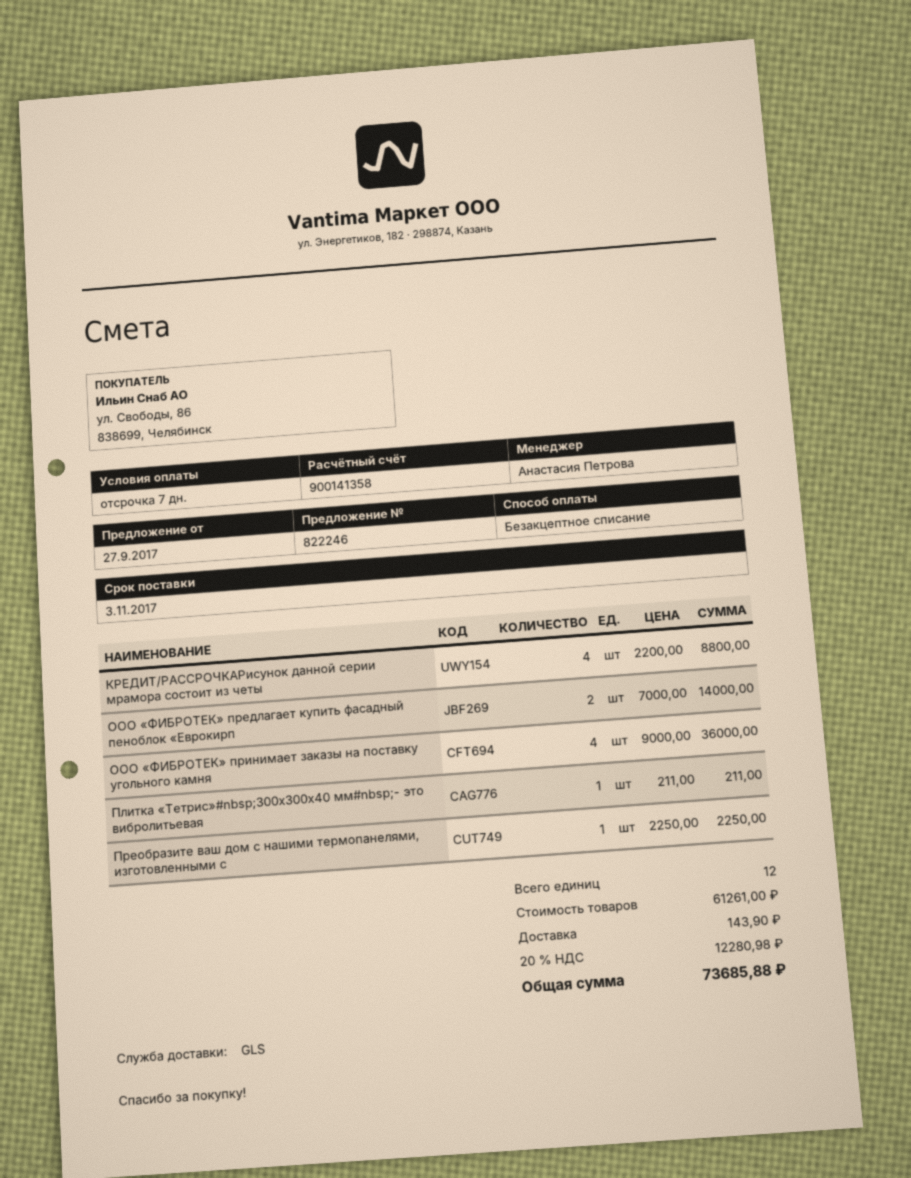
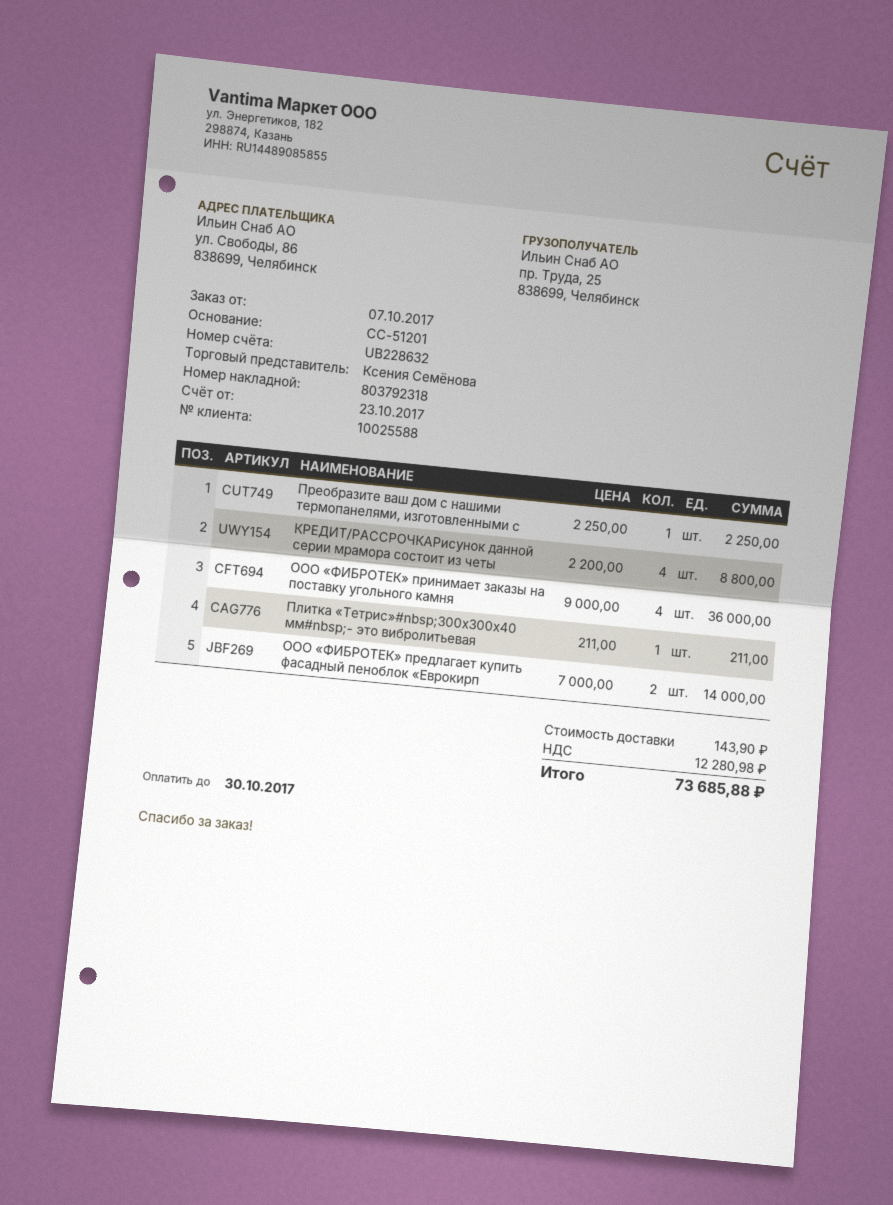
sales rep: Анастасия Петрова -> Ксения Семёнова

